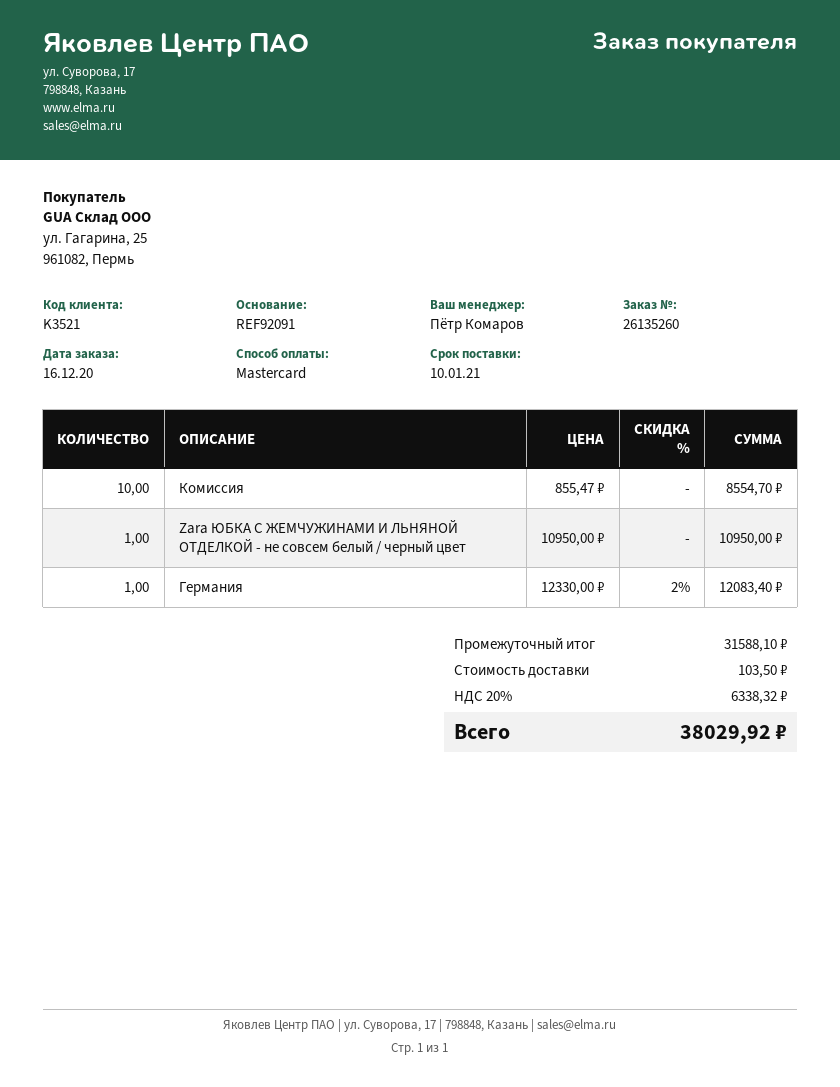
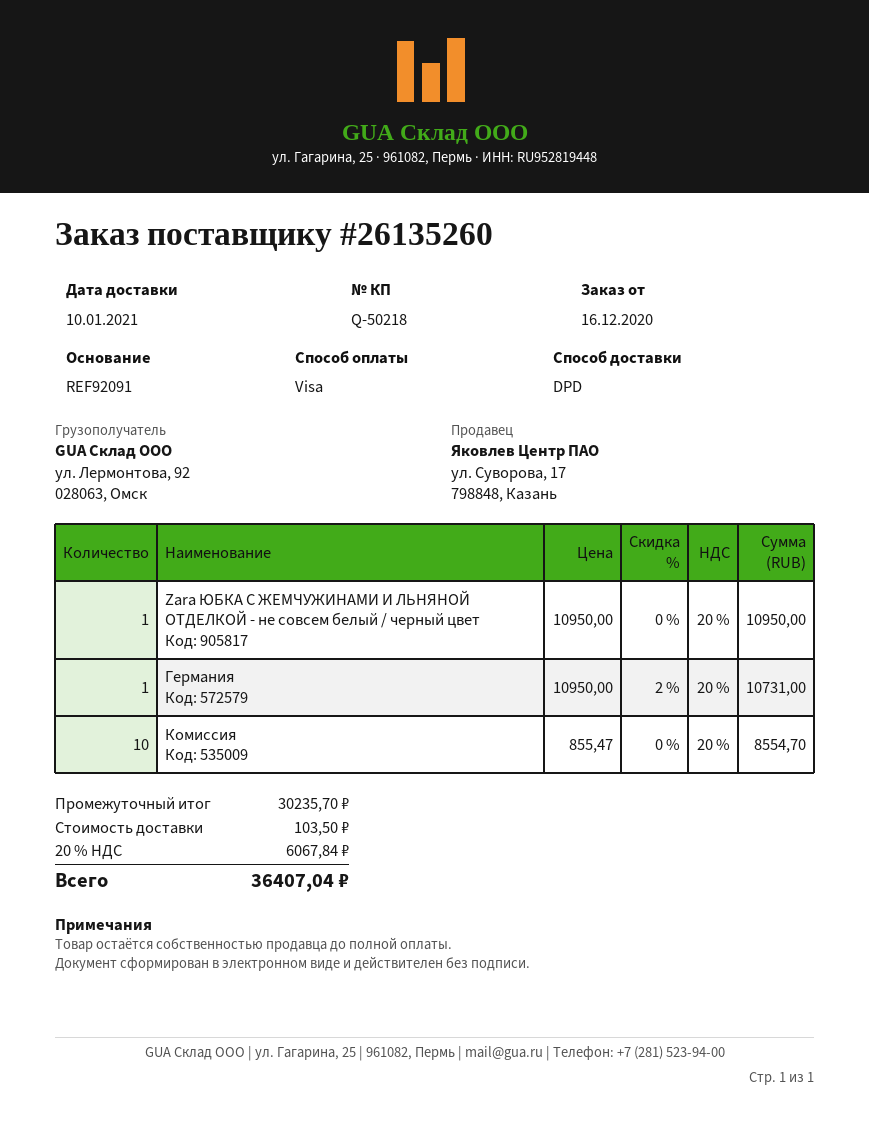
payment method: Mastercard -> Visa
Германия: 1 x 12330.00 - 2% = 12083.40 -> 1 x 10950.00 - 2% = 10731.00
subtotal: 31588.10 -> 30235.70
tax: 20% = 6338.32 -> 20% = 6067.84
total: 38029.92 -> 36407.04

